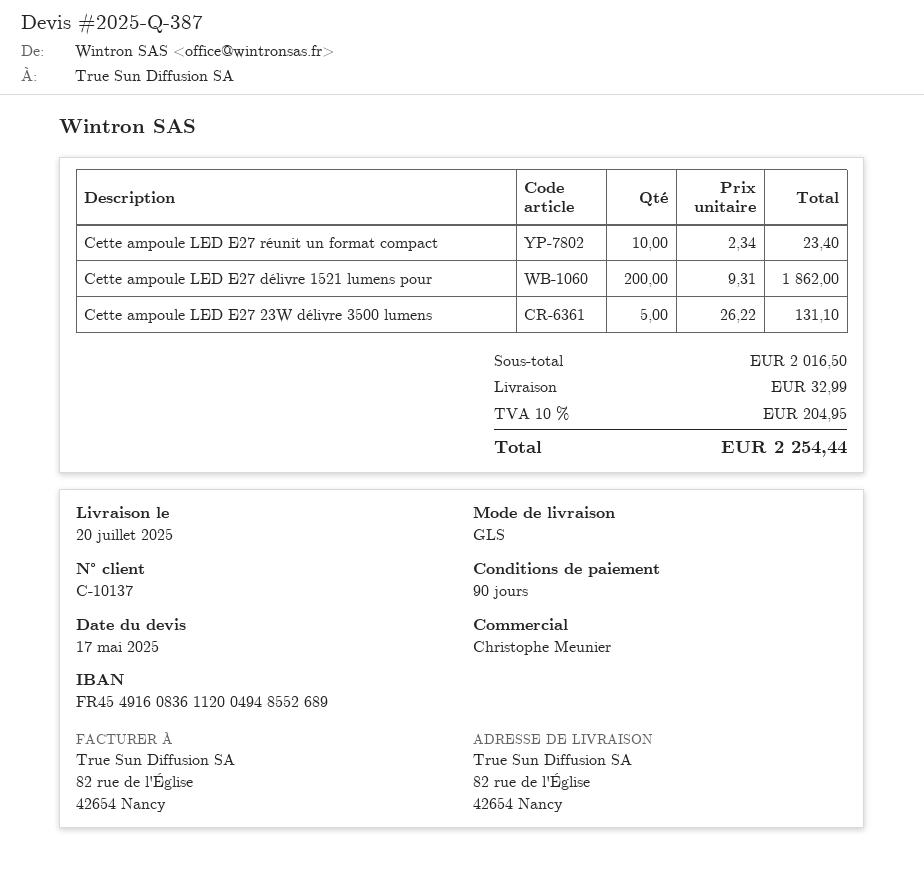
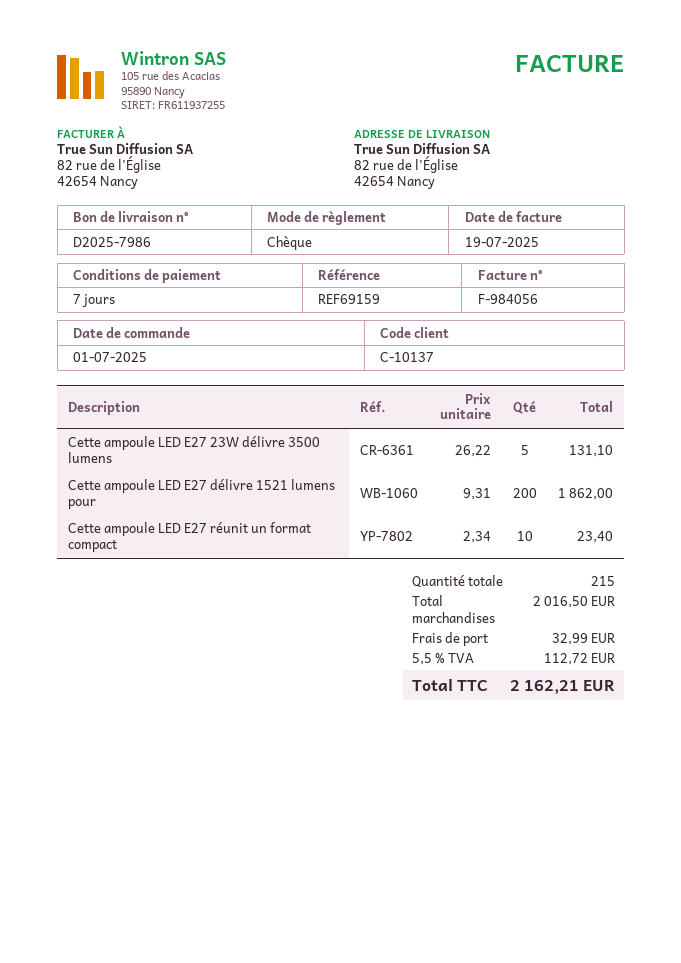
payment terms: 90 days -> 7 days
tax: 10% = 204.95 -> 5.5% = 112.72
total: 2254.44 -> 2162.21

